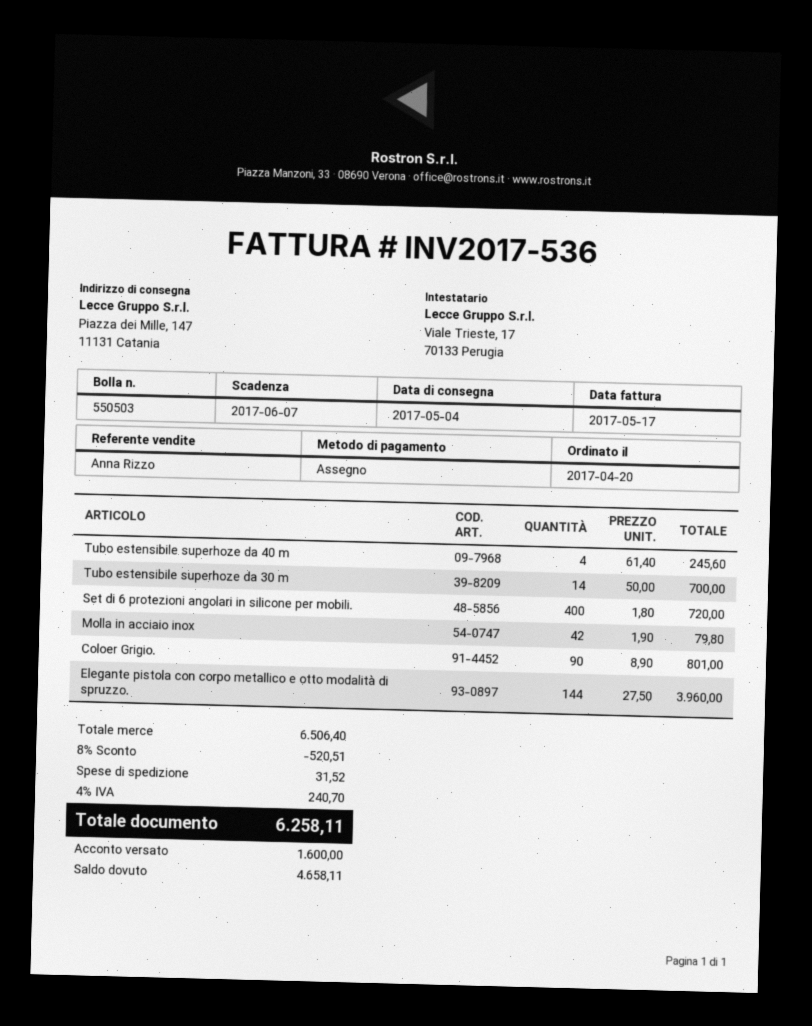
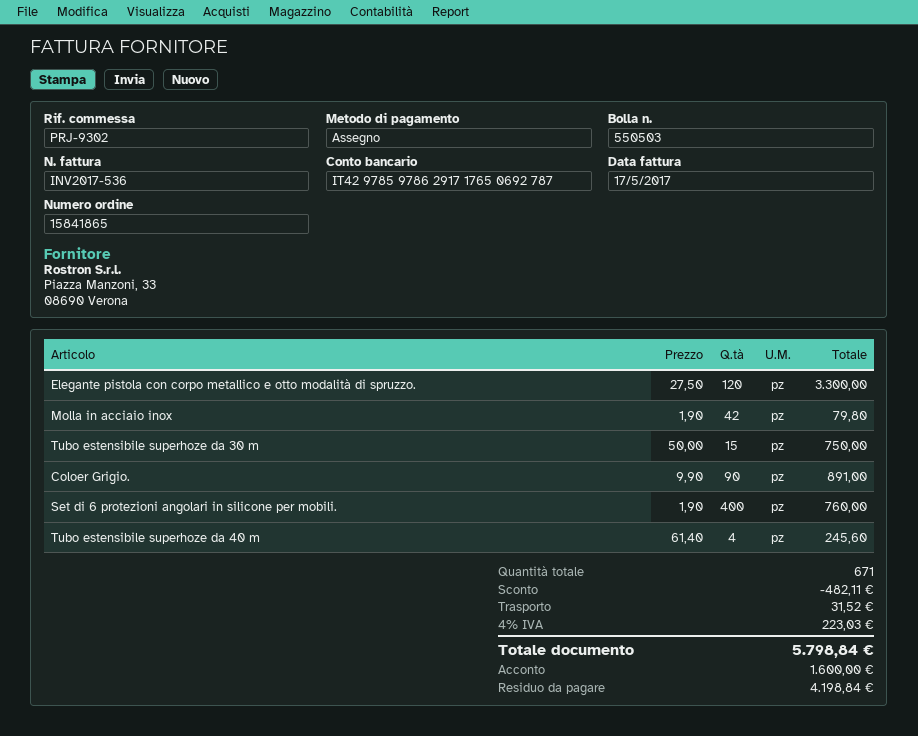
Tubo estensibile superhoze da 30 m: 14 x 50.00 = 700.00 -> 15 x 50.00 = 750.00
Set di 6 protezioni angolari in silicone per mobili.: 400 x 1.80 = 720.00 -> 400 x 1.90 = 760.00
Coloer Grigio.: 90 x 8.90 = 801.00 -> 90 x 9.90 = 891.00
Elegante pistola con corpo metallico e otto modalità di spruzzo.: 144 x 27.50 = 3960.00 -> 120 x 27.50 = 3300.00
discount: 520.51 -> 482.11
tax: 4% = 240.70 -> 4% = 223.03
total: 6258.11 -> 5798.84
balance: 4658.11 -> 4198.84

